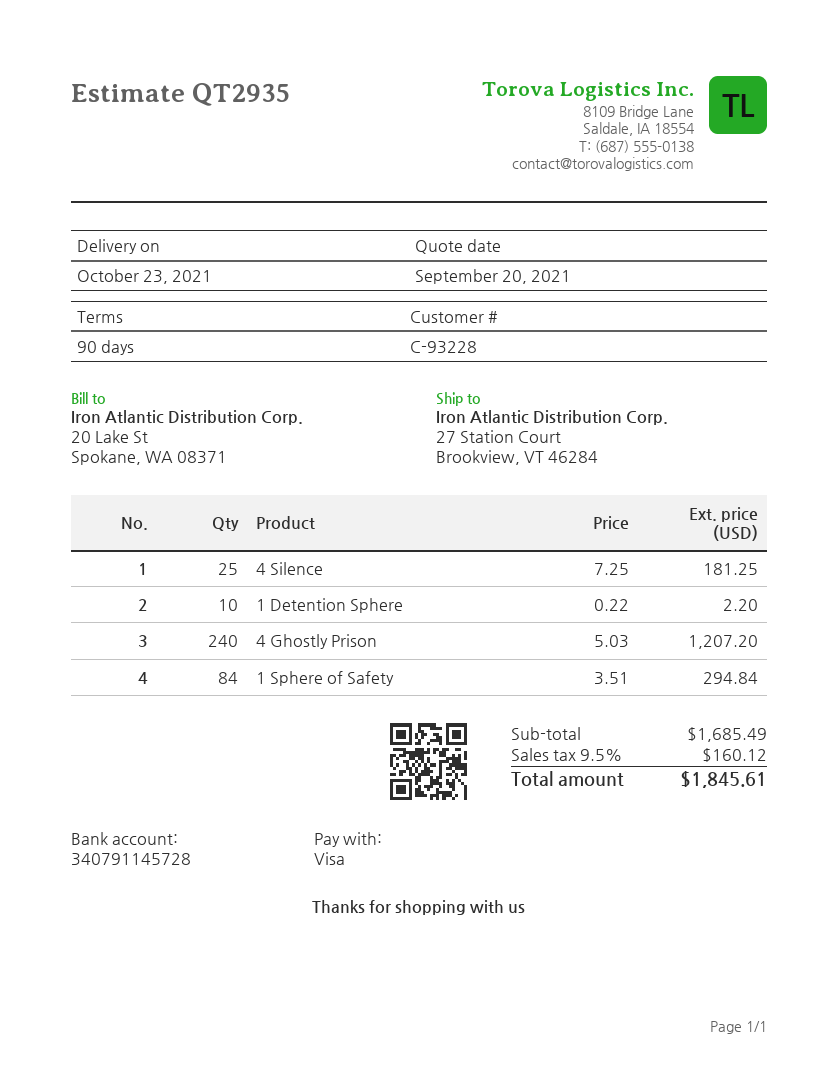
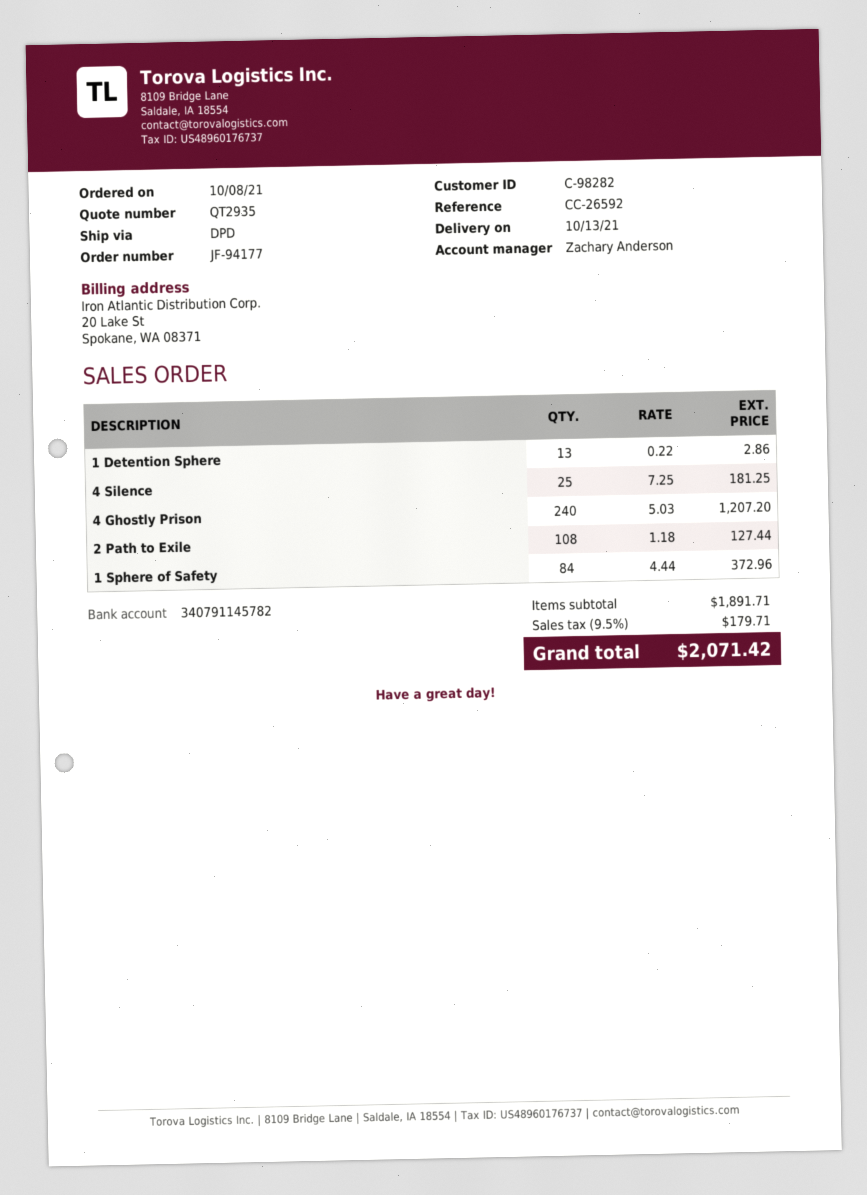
delivery date: 2021-10-23 -> 2021-10-13
customer number: C-93228 -> C-98282
bank account: 340791145728 -> 340791145782
1 Detention Sphere: 10 x 0.22 = 2.20 -> 13 x 0.22 = 2.86
1 Sphere of Safety: 84 x 3.51 = 294.84 -> 84 x 4.44 = 372.96
2 Path to Exile: none -> 108 x 1.18 = 127.44
subtotal: 1685.49 -> 1891.71
tax: 9.5% = 160.12 -> 9.5% = 179.71
total: 1845.61 -> 2071.42

